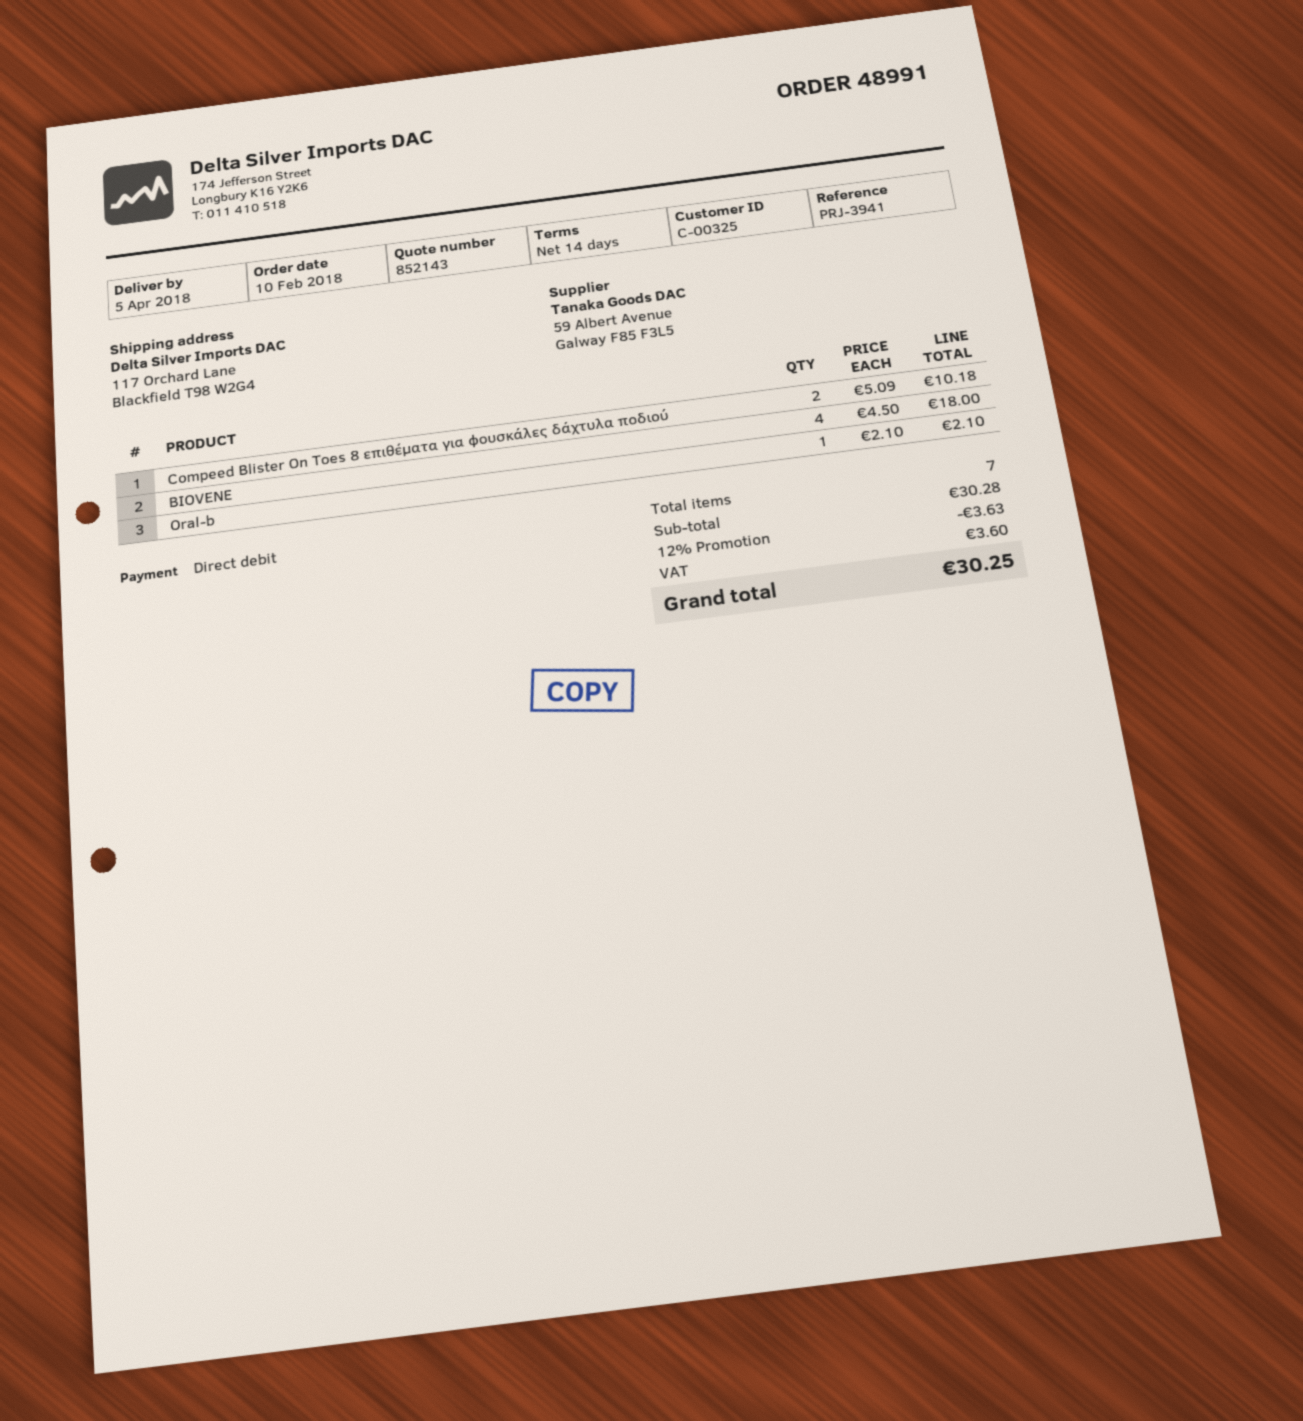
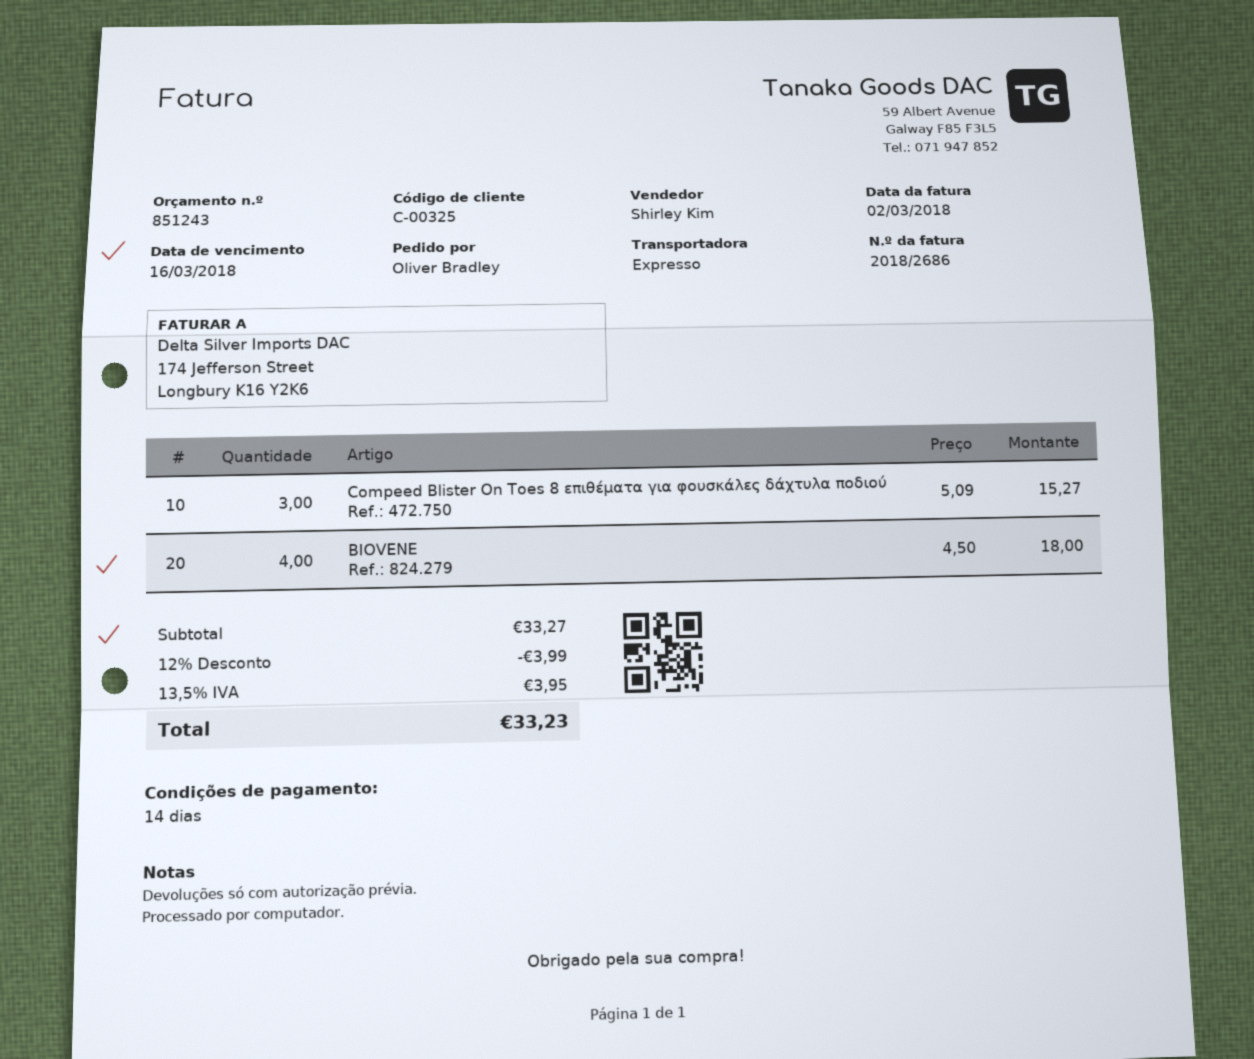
quote number: 852143 -> 851243
Compeed Blister On Toes 8 επιθέματα για φουσκάλες δάχτυλα ποδιού: 2 x 5.09 = 10.18 -> 3 x 5.09 = 15.27
Oral-b: 1 x 2.10 = 2.10 -> none
subtotal: 30.28 -> 33.27
discount: 12% = 3.63 -> 12% = 3.99
tax: 3.60 -> 3.95
total: 30.25 -> 33.23

